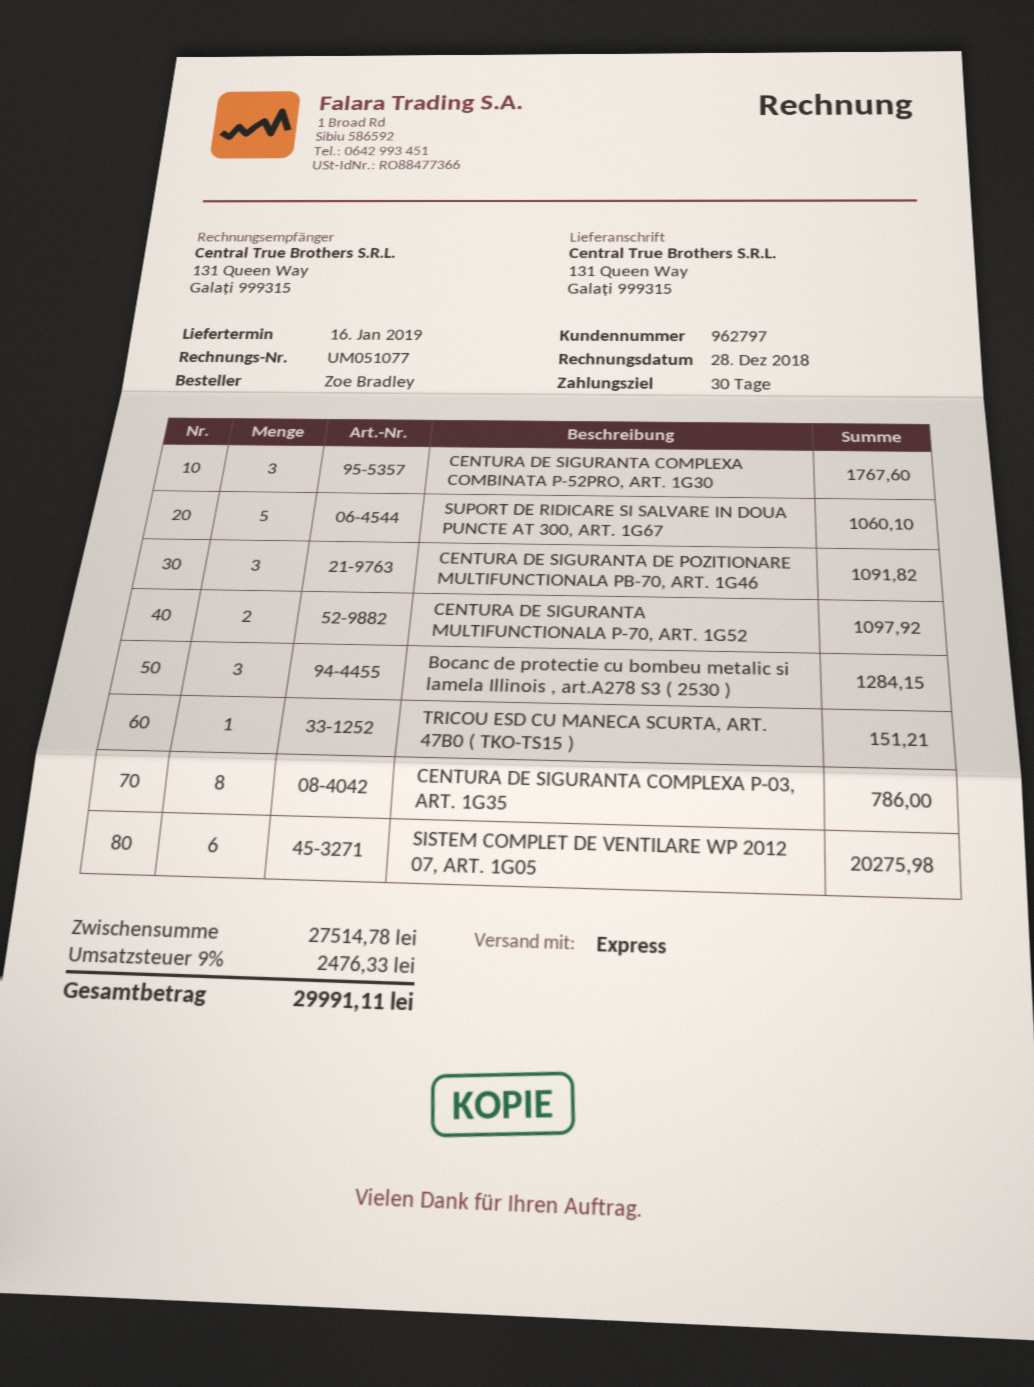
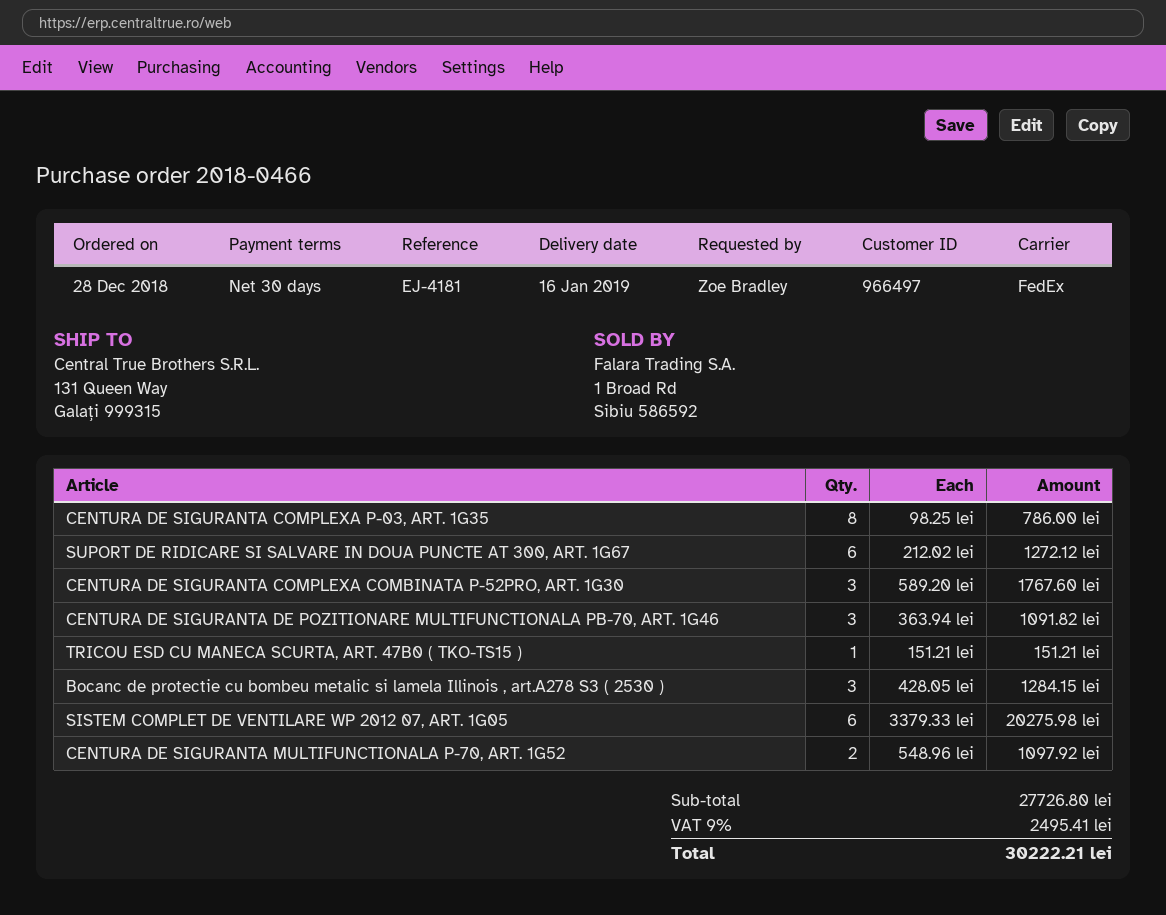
customer number: 962797 -> 966497
shipping method: express -> FedEx
SUPORT DE RIDICARE SI SALVARE IN DOUA PUNCTE AT 300, ART. 1G67: 5 for 1060.10 -> 6 for 1272.12
subtotal: 27514.78 -> 27726.80
tax: 9% = 2476.33 -> 9% = 2495.41
total: 29991.11 -> 30222.21

